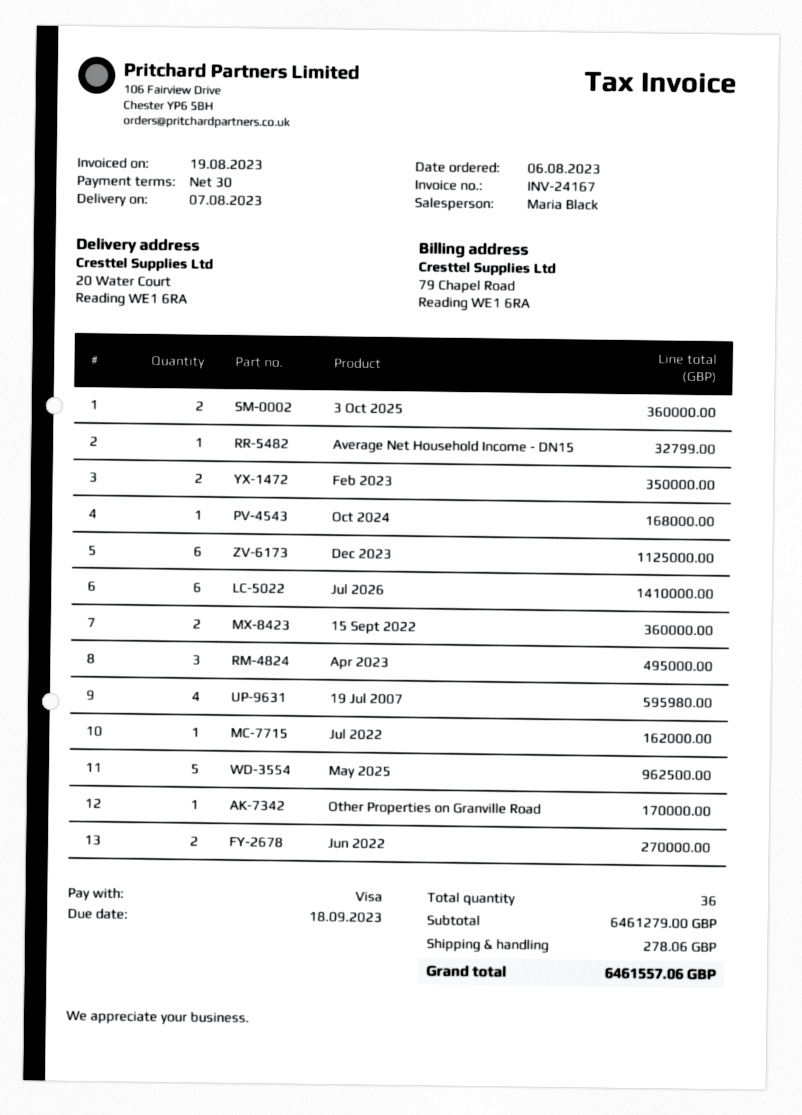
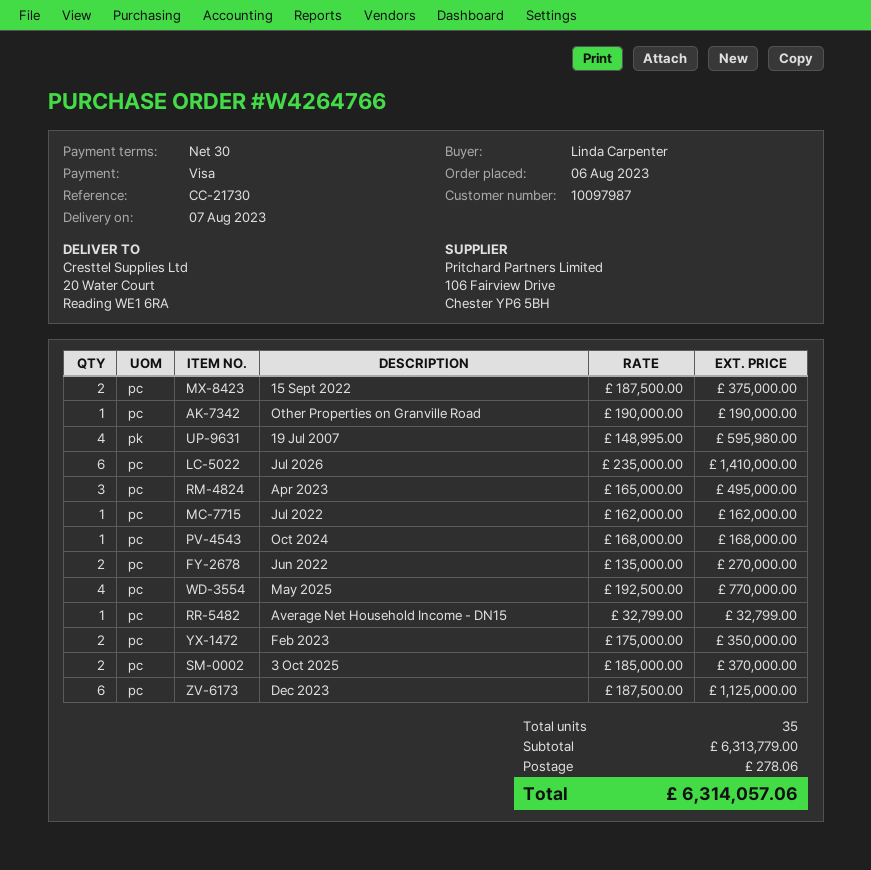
3 Oct 2025: 2 for 360000.00 -> 2 for 370000.00
15 Sept 2022: 2 for 360000.00 -> 2 for 375000.00
May 2025: 5 for 962500.00 -> 4 for 770000.00
Other Properties on Granville Road: 1 for 170000.00 -> 1 for 190000.00
total quantity: 36 -> 35
subtotal: 6461279.00 -> 6313779.00
total: 6461557.06 -> 6314057.06

